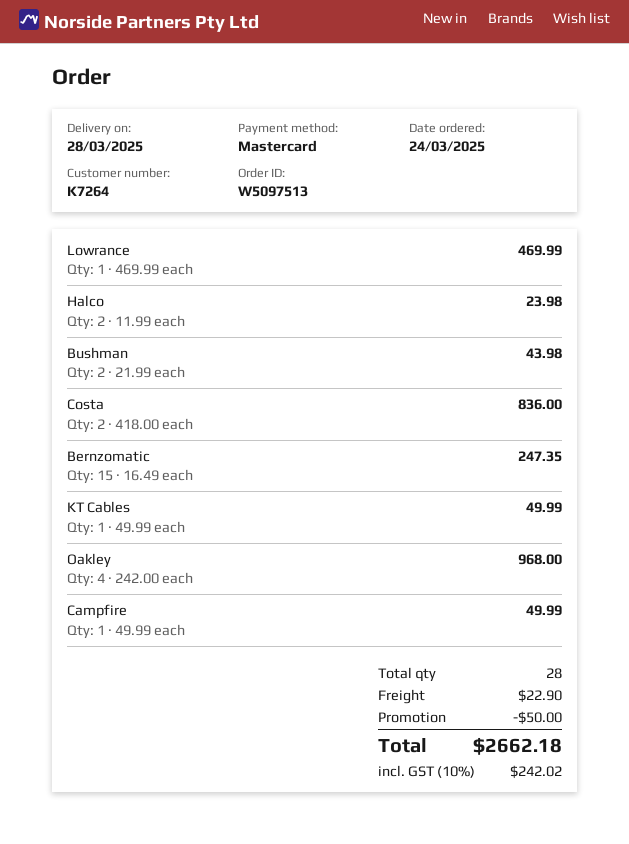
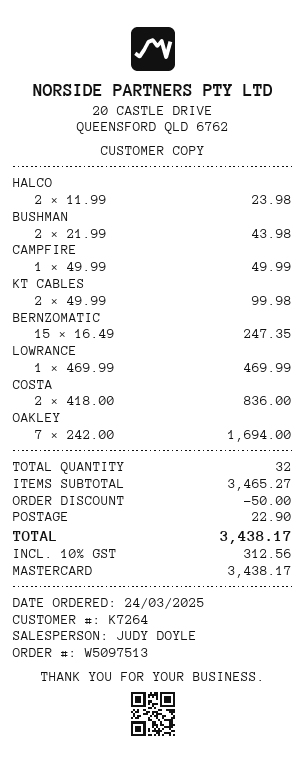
KT Cables: 1 x 49.99 = 49.99 -> 2 x 49.99 = 99.98
Oakley: 4 x 242.00 = 968.00 -> 7 x 242.00 = 1694.00
total quantity: 28 -> 32
tax: 10% = 242.02 -> 10% = 312.56
total: 2662.18 -> 3438.17

